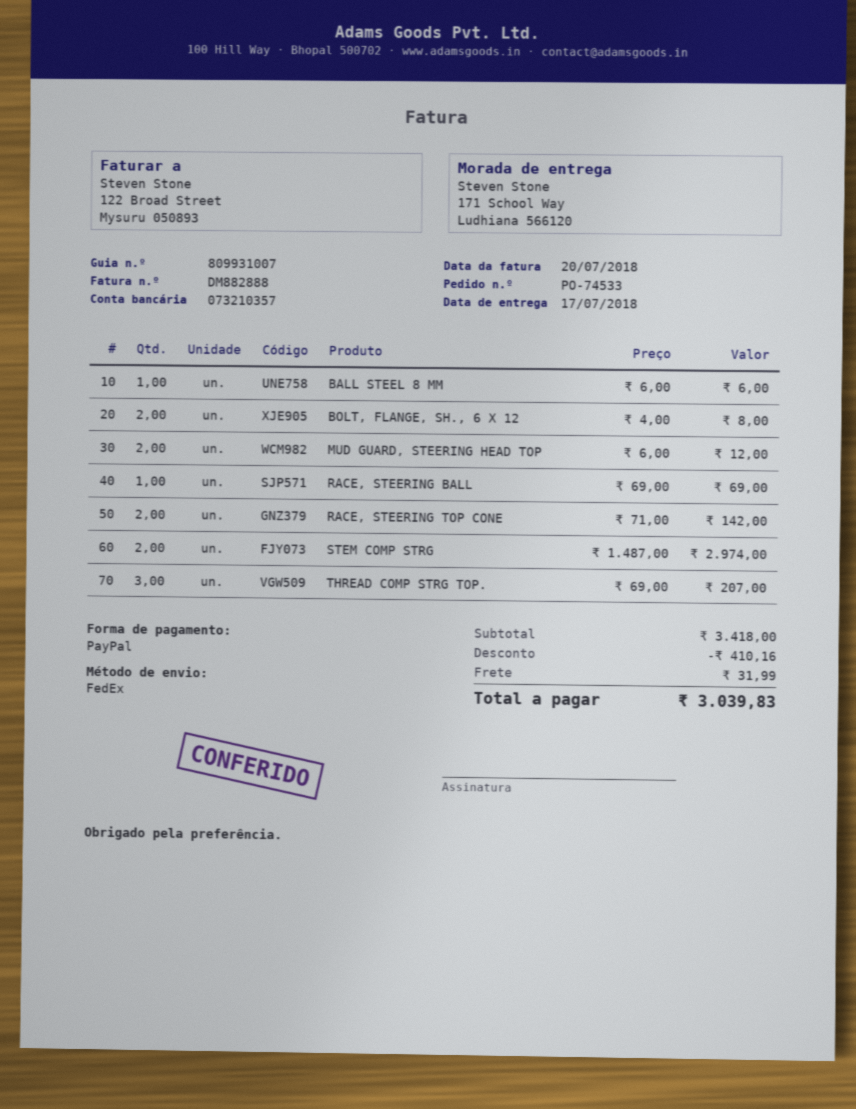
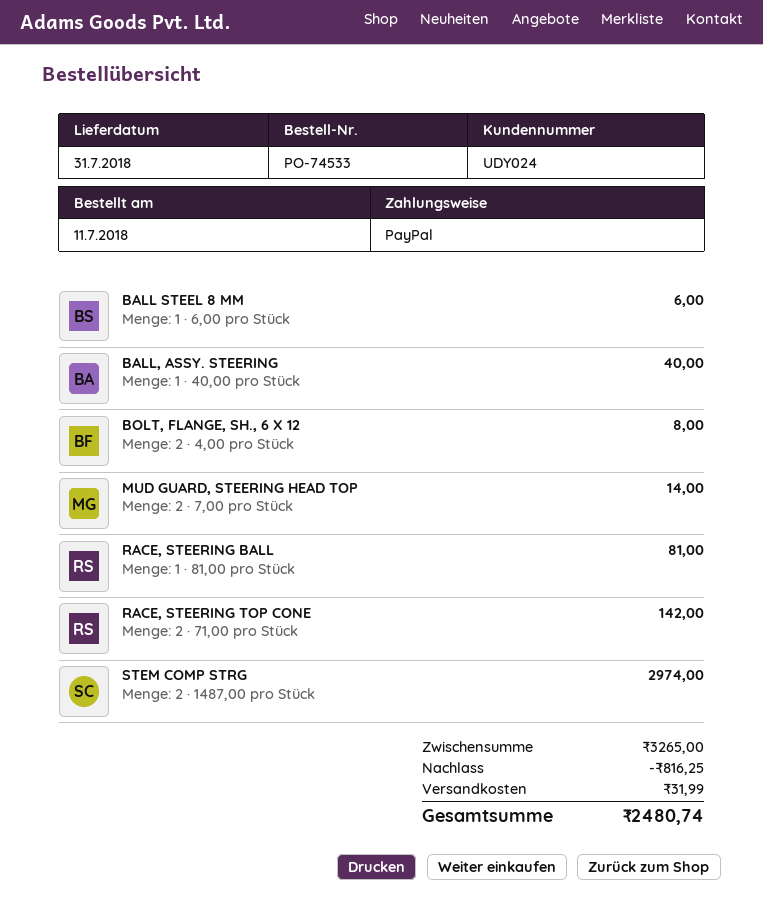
delivery date: 2018-07-17 -> 2018-07-31
MUD GUARD, STEERING HEAD TOP: 2 x 6.00 = 12.00 -> 2 x 7.00 = 14.00
RACE, STEERING BALL: 1 x 69.00 = 69.00 -> 1 x 81.00 = 81.00
THREAD COMP STRG TOP.: 3 x 69.00 = 207.00 -> none
BALL, ASSY. STEERING: none -> 1 x 40.00 = 40.00
subtotal: 3418.00 -> 3265.00
discount: 410.16 -> 816.25
total: 3039.83 -> 2480.74

